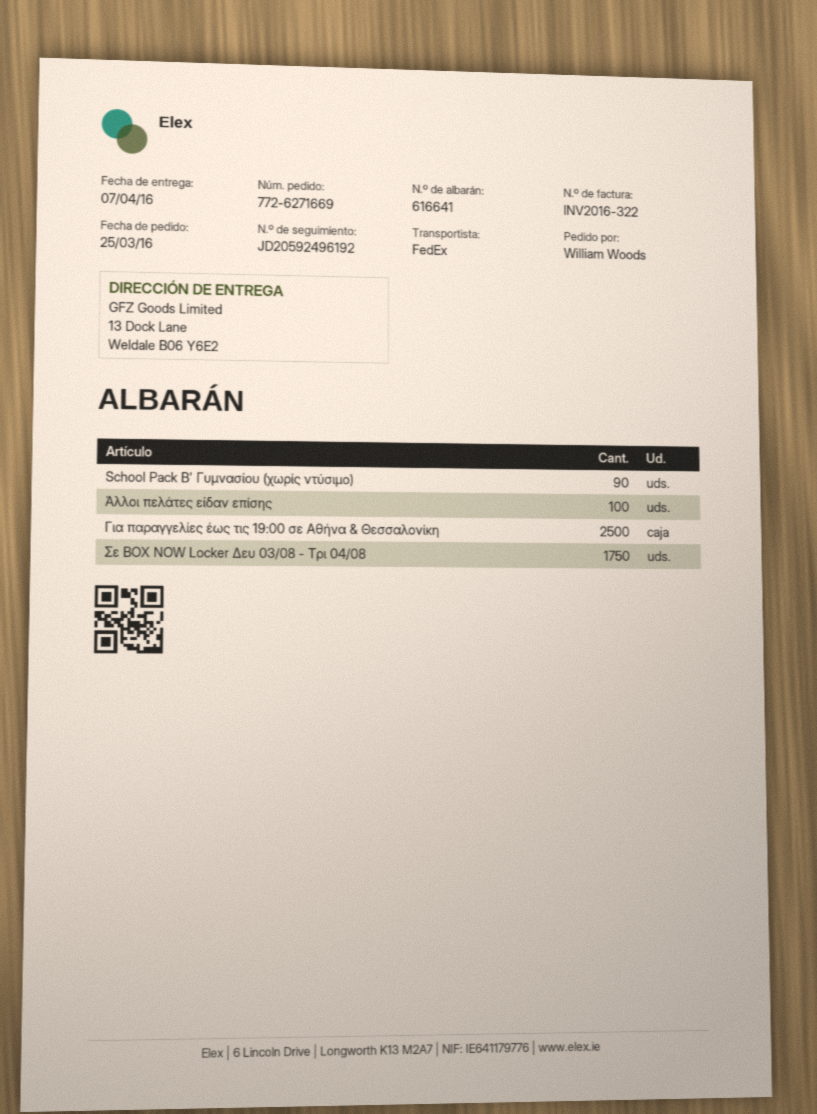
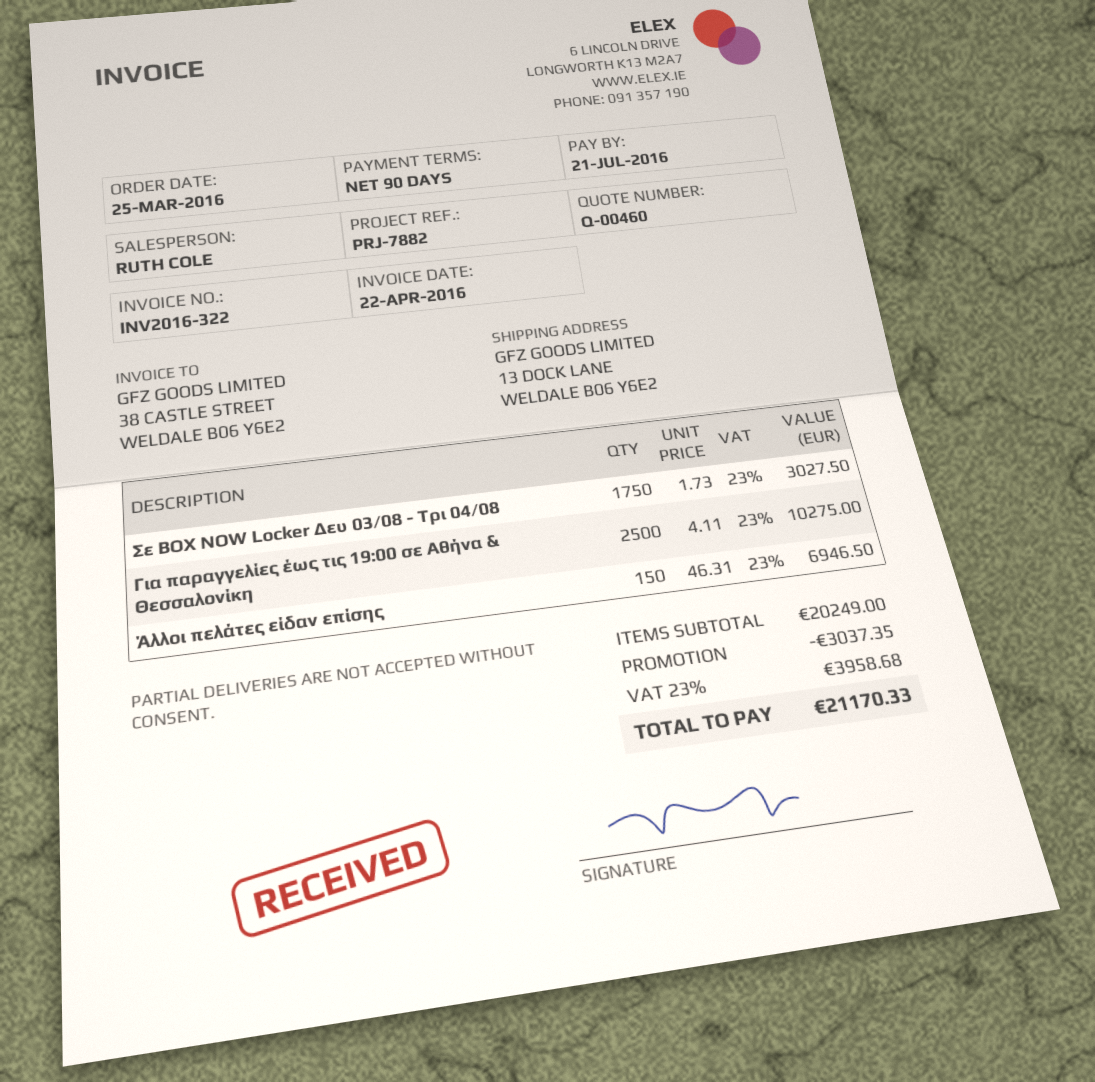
School Pack Β' Γυμνασίου (χωρίς ντύσιμο): 90 -> none
Άλλοι πελάτες είδαν επίσης: 100 -> 150

